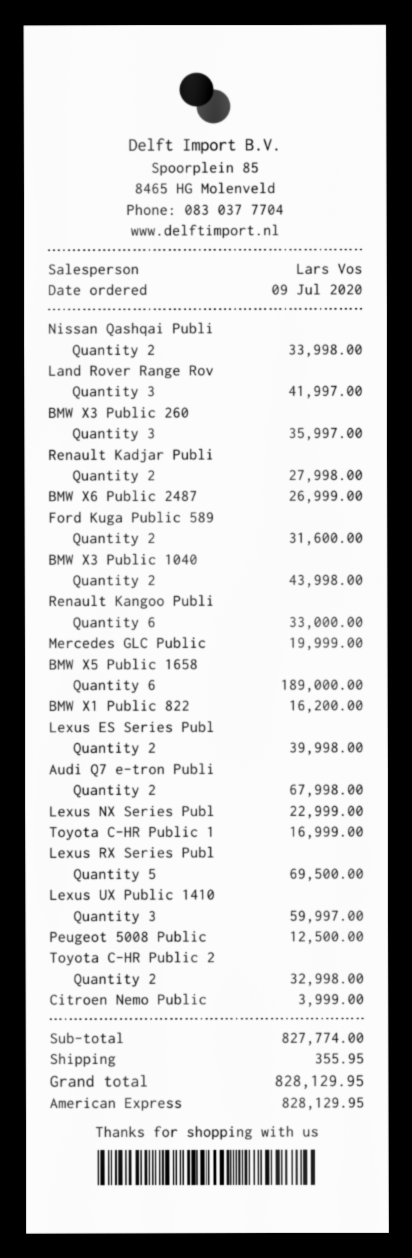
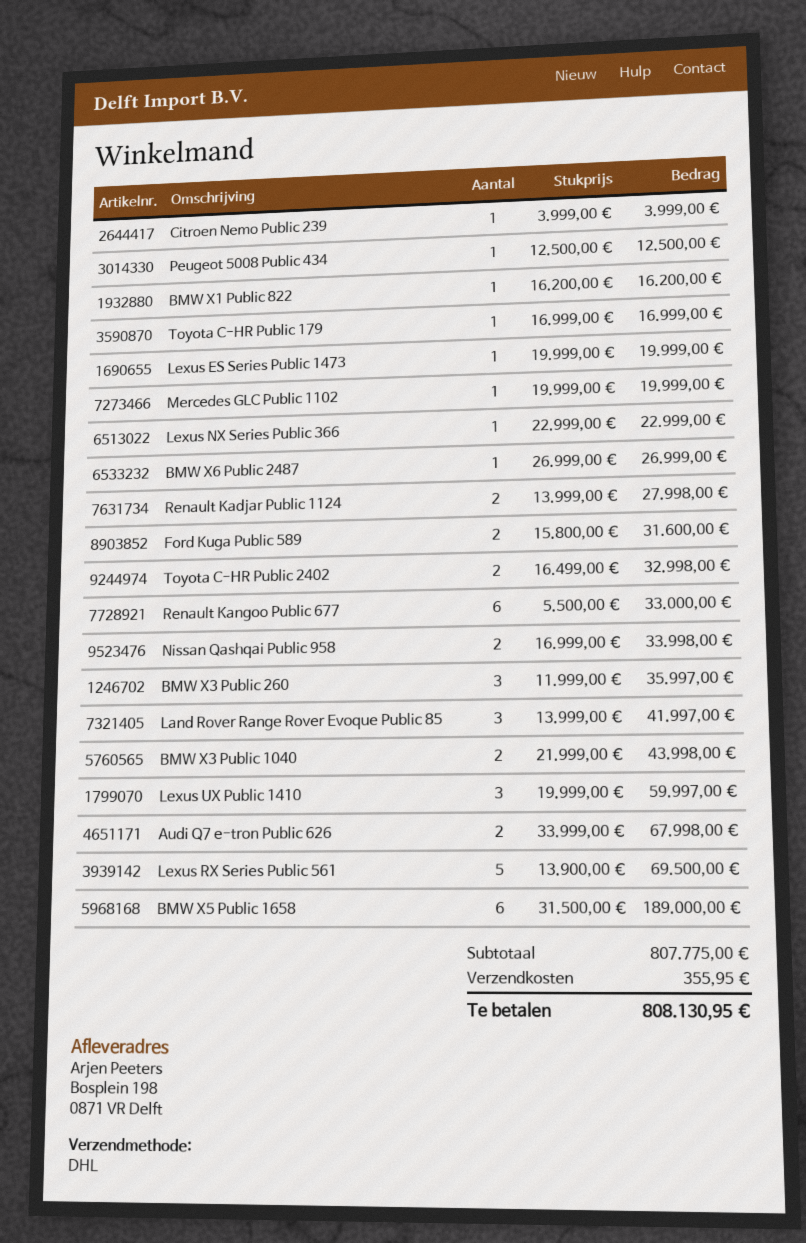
Lexus ES Series Publ: 2 for 39998.00 -> 1 for 19999.00
subtotal: 827774.00 -> 807775.00
total: 828129.95 -> 808130.95

